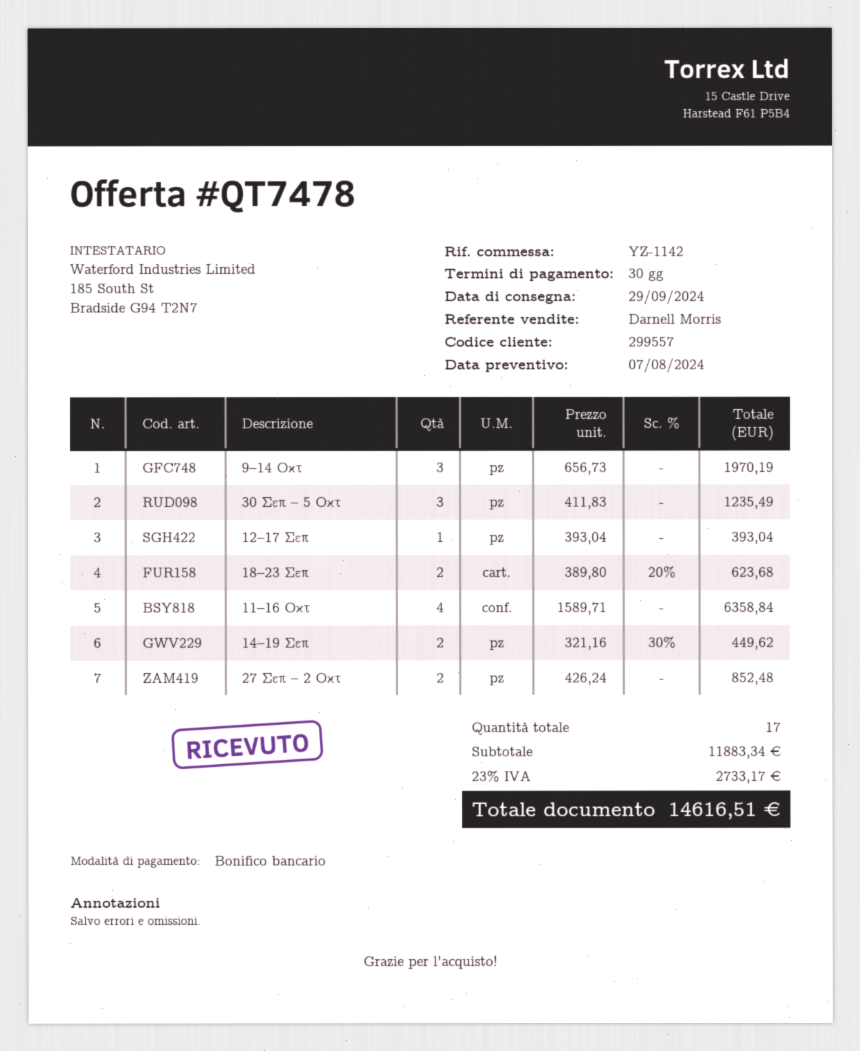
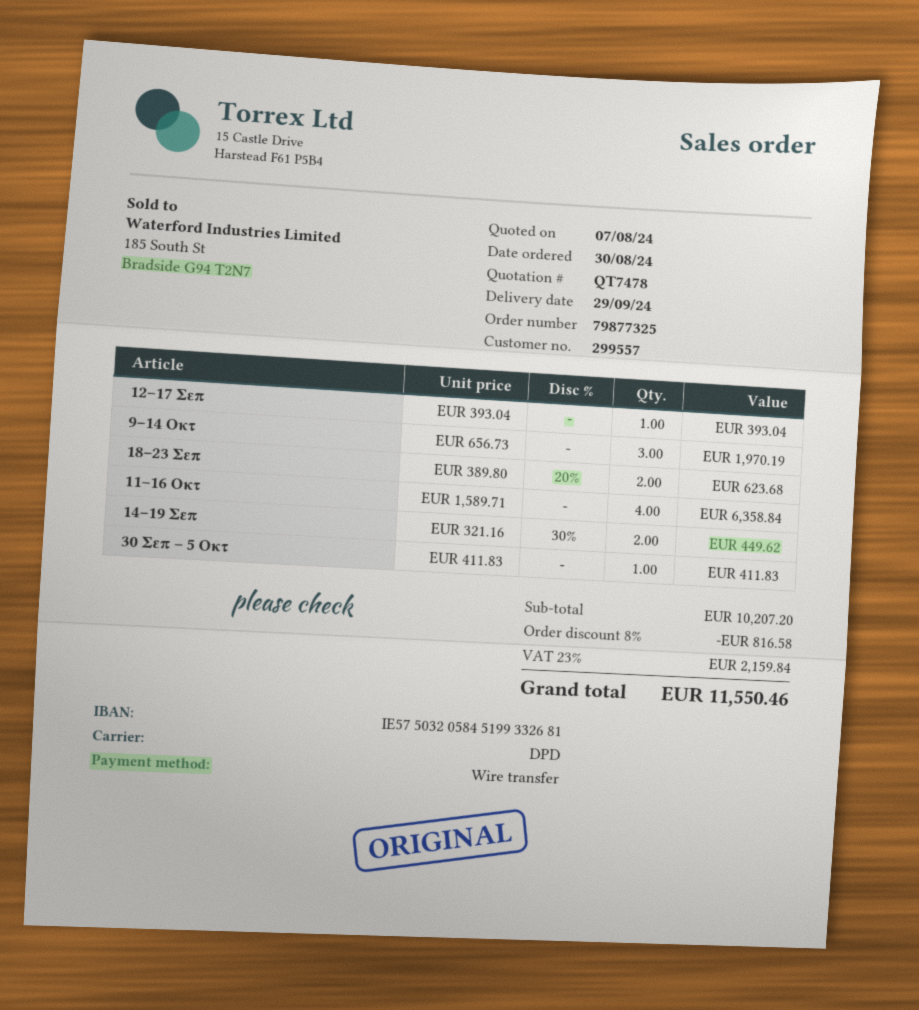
30 Σεπ – 5 Οκτ: 3 x 411.83 = 1235.49 -> 1 x 411.83 = 411.83
27 Σεπ – 2 Οκτ: 2 x 426.24 = 852.48 -> none
subtotal: 11883.34 -> 10207.20
discount: none -> 8% = 816.58
tax: 23% = 2733.17 -> 23% = 2159.84
total: 14616.51 -> 11550.46

